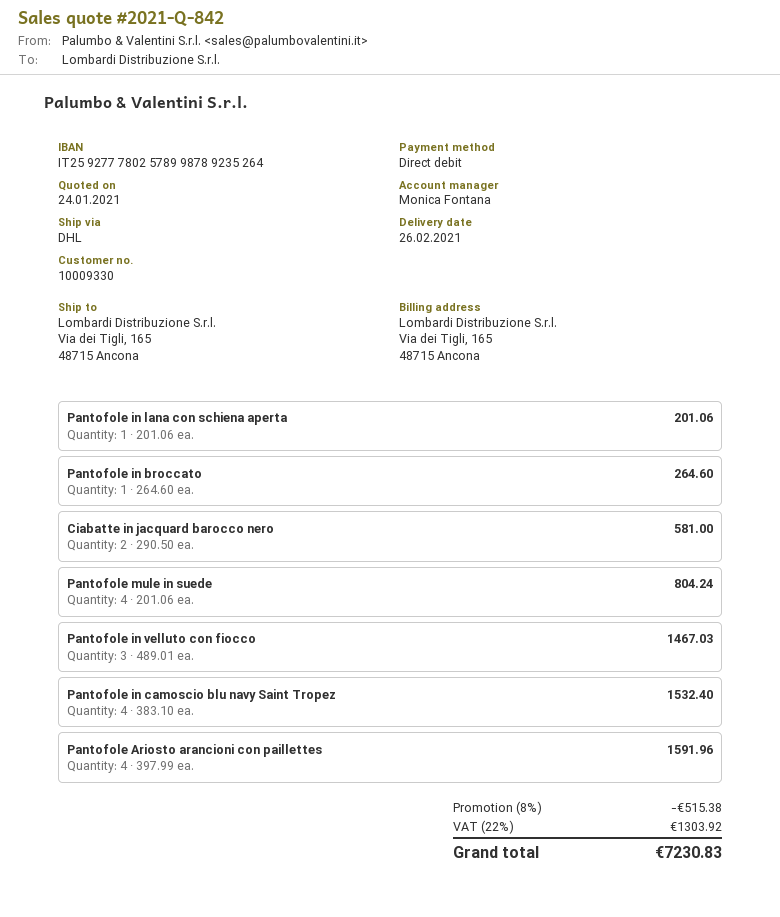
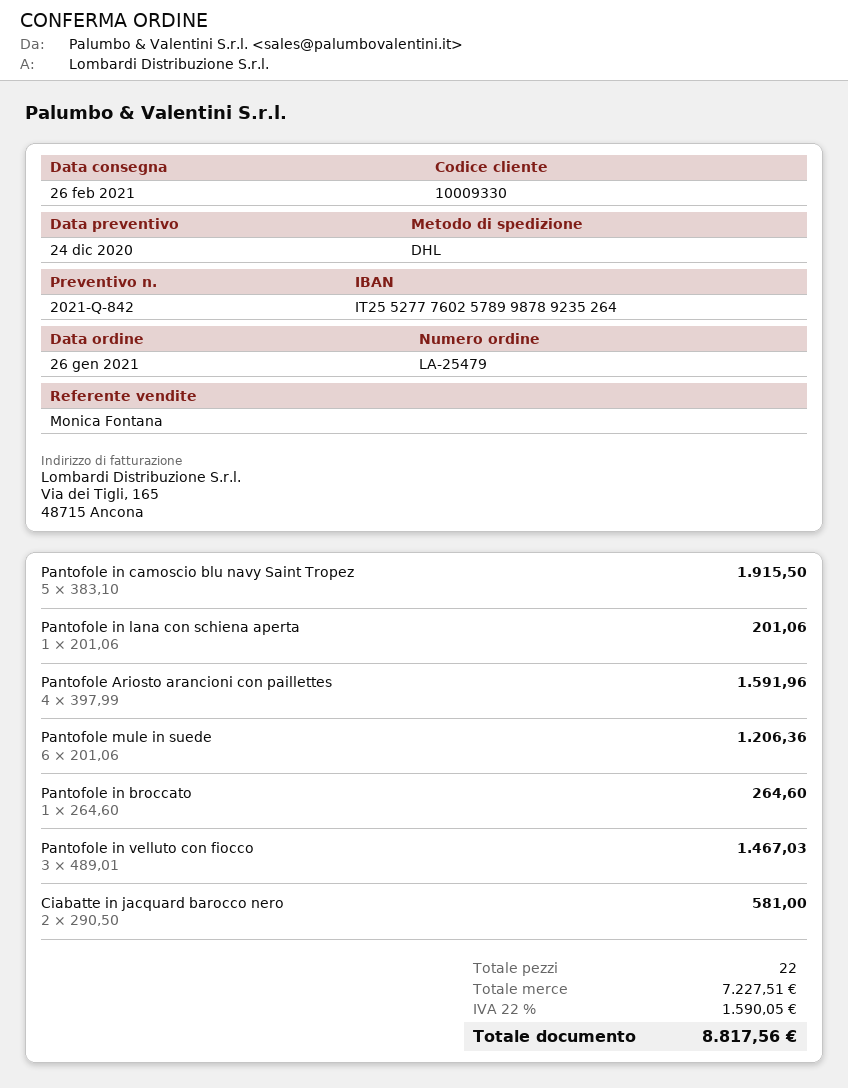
quote date: 2021-01-24 -> 2020-12-24
bank account: IT2592777802578998789235264 -> IT2552777602578998789235264
Pantofole mule in suede: 4 x 201.06 = 804.24 -> 6 x 201.06 = 1206.36
Pantofole in camoscio blu navy Saint Tropez: 4 x 383.10 = 1532.40 -> 5 x 383.10 = 1915.50
discount: 8% = 515.38 -> none
tax: 22% = 1303.92 -> 22% = 1590.05
total: 7230.83 -> 8817.56

